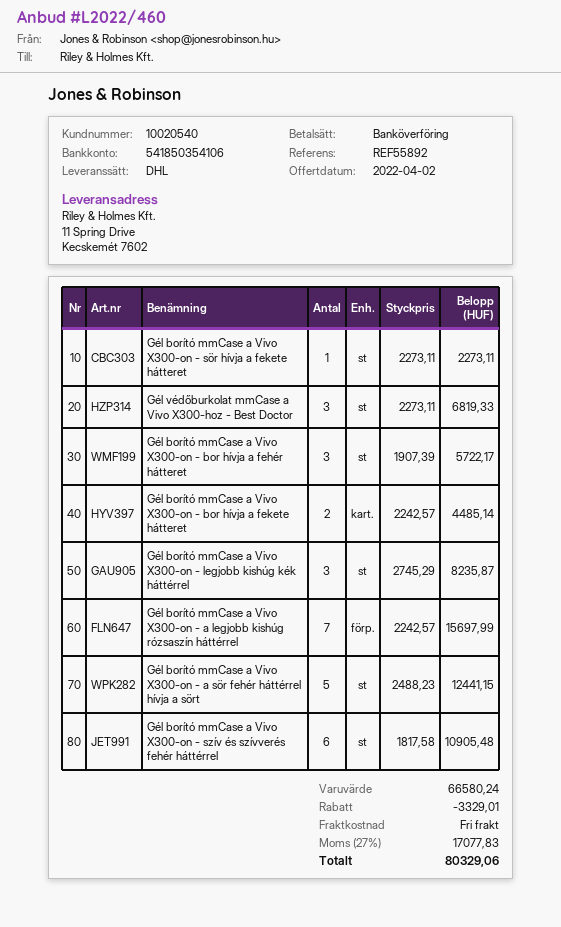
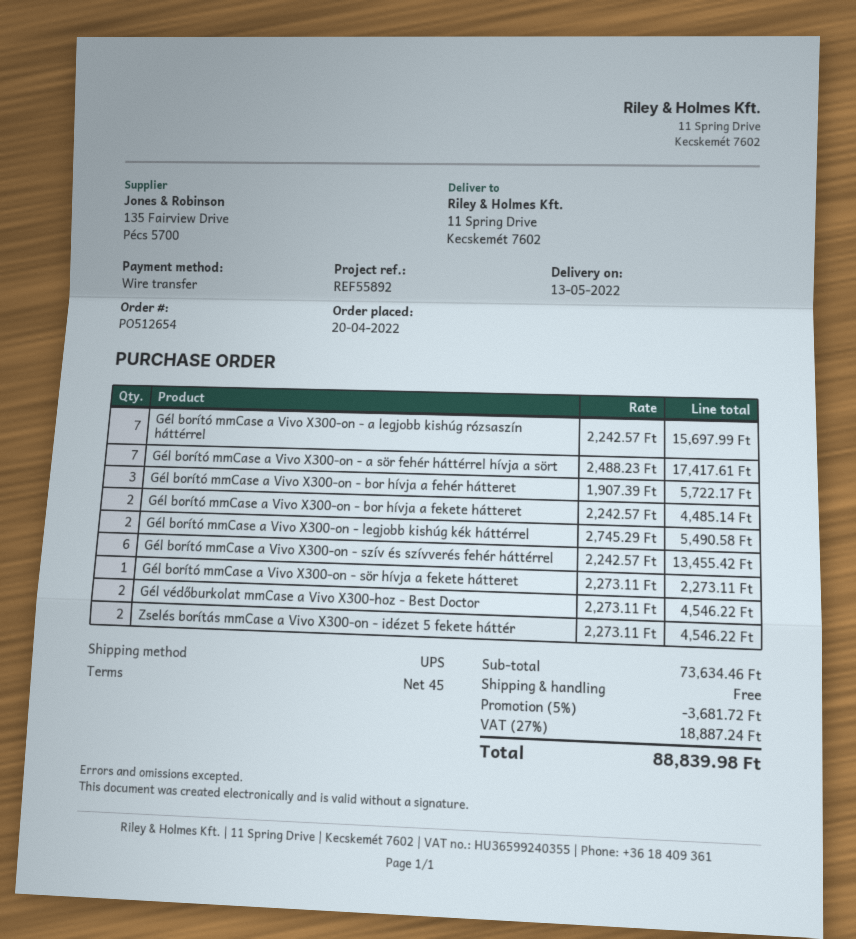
shipping method: DHL -> UPS
Gél védőburkolat mmCase a Vivo X300-hoz - Best Doctor: 3 x 2273.11 = 6819.33 -> 2 x 2273.11 = 4546.22
Gél borító mmCase a Vivo X300-on - legjobb kishúg kék háttérrel: 3 x 2745.29 = 8235.87 -> 2 x 2745.29 = 5490.58
Gél borító mmCase a Vivo X300-on - a sör fehér háttérrel hívja a sört: 5 x 2488.23 = 12441.15 -> 7 x 2488.23 = 17417.61
Gél borító mmCase a Vivo X300-on - szív és szívverés fehér háttérrel: 6 x 1817.58 = 10905.48 -> 6 x 2242.57 = 13455.42
Zselés borítás mmCase a Vivo X300-on - idézet 5 fekete háttér: none -> 2 x 2273.11 = 4546.22
subtotal: 66580.24 -> 73634.46
discount: 3329.01 -> 3681.72
tax: 27% = 17077.83 -> 27% = 18887.24
total: 80329.06 -> 88839.98

